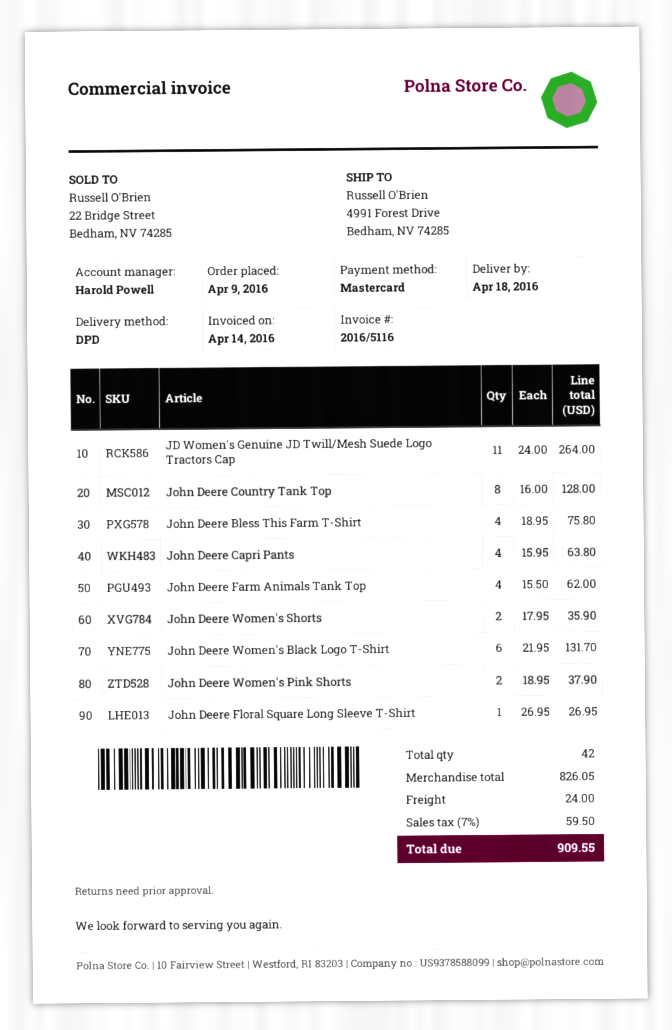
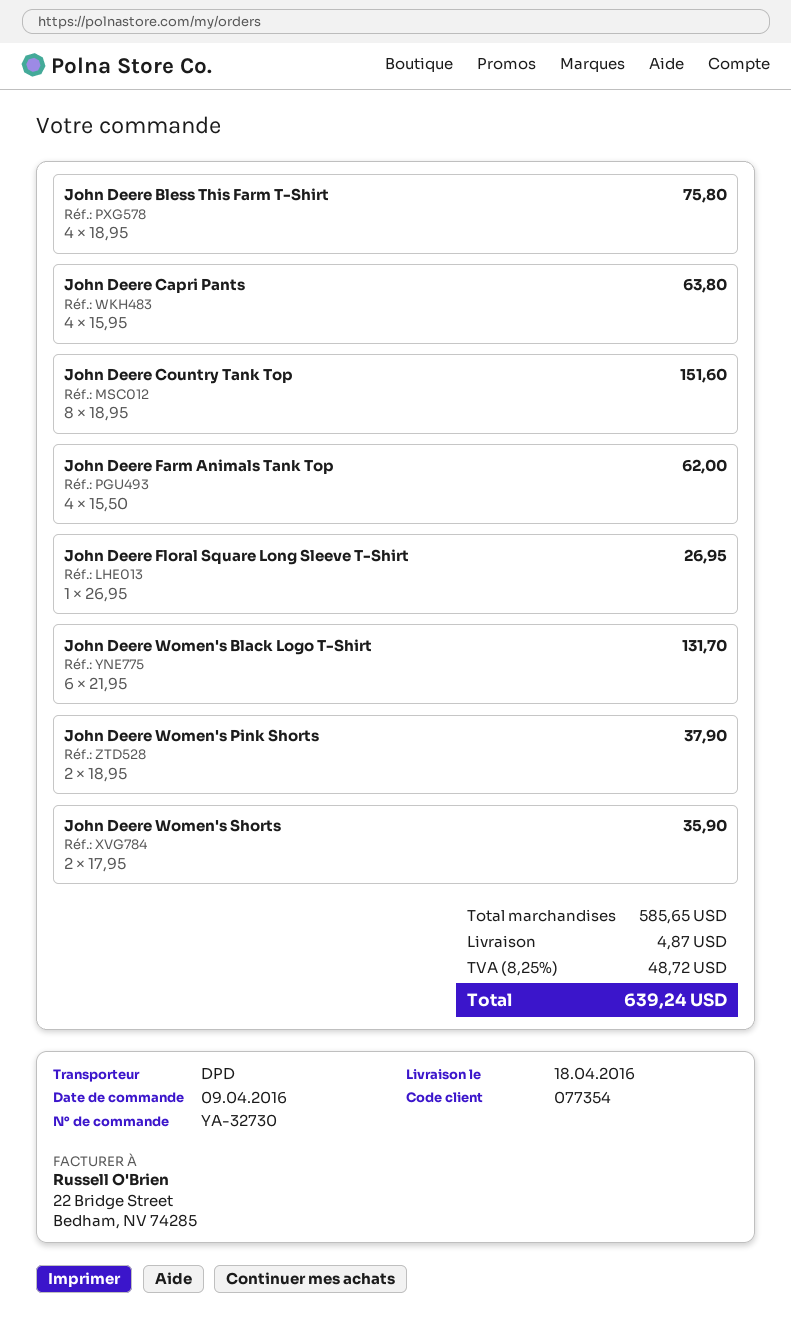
JD Women's Genuine JD Twill/Mesh Suede Logo Tractors Cap: 11 x 24.00 = 264.00 -> none
John Deere Country Tank Top: 8 x 16.00 = 128.00 -> 8 x 18.95 = 151.60
subtotal: 826.05 -> 585.65
shipping: 24.00 -> 4.87
tax: 7% = 59.50 -> 8.25% = 48.72
total: 909.55 -> 639.24

